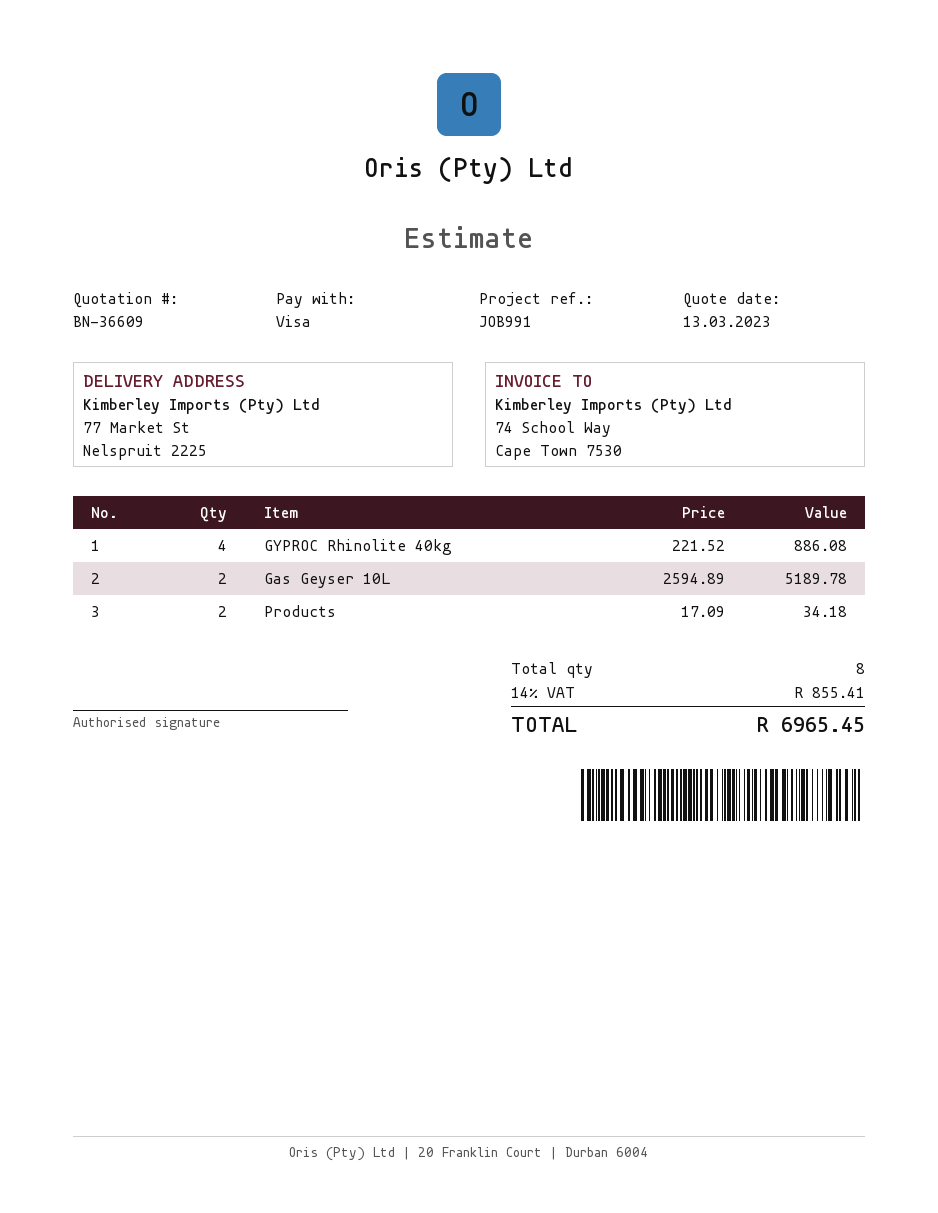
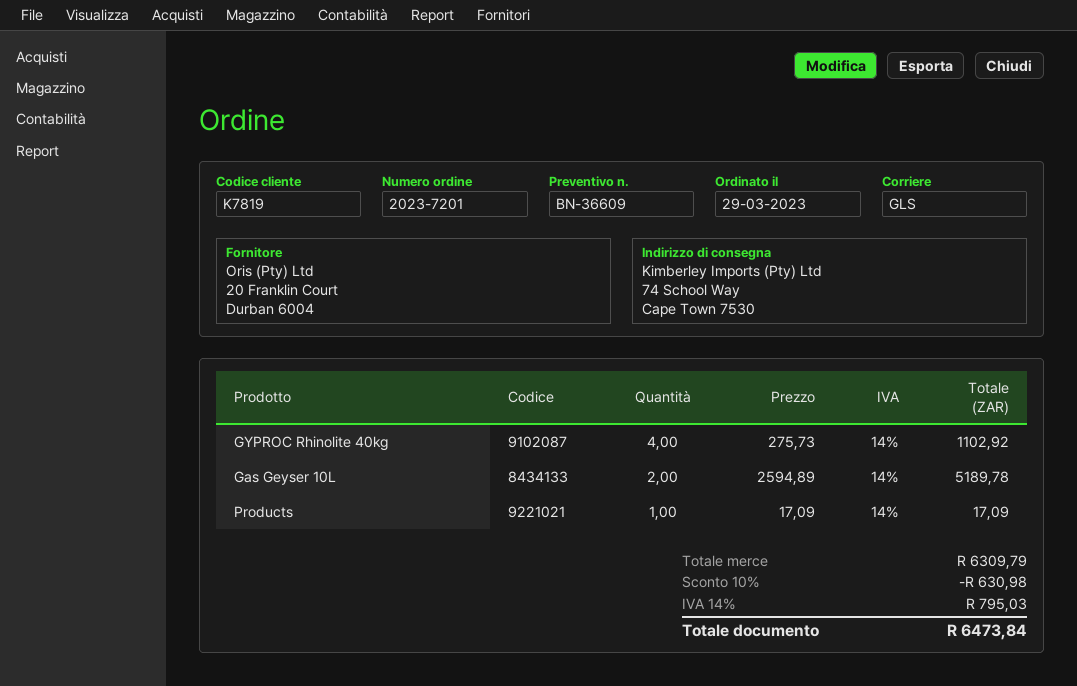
ship to: 77 Market St, Nelspruit 2225 -> 74 School Way, Cape Town 7530
GYPROC Rhinolite 40kg: 4 x 221.52 = 886.08 -> 4 x 275.73 = 1102.92
Products: 2 x 17.09 = 34.18 -> 1 x 17.09 = 17.09
discount: none -> 10% = 630.98
tax: 14% = 855.41 -> 14% = 795.03
total: 6965.45 -> 6473.84

